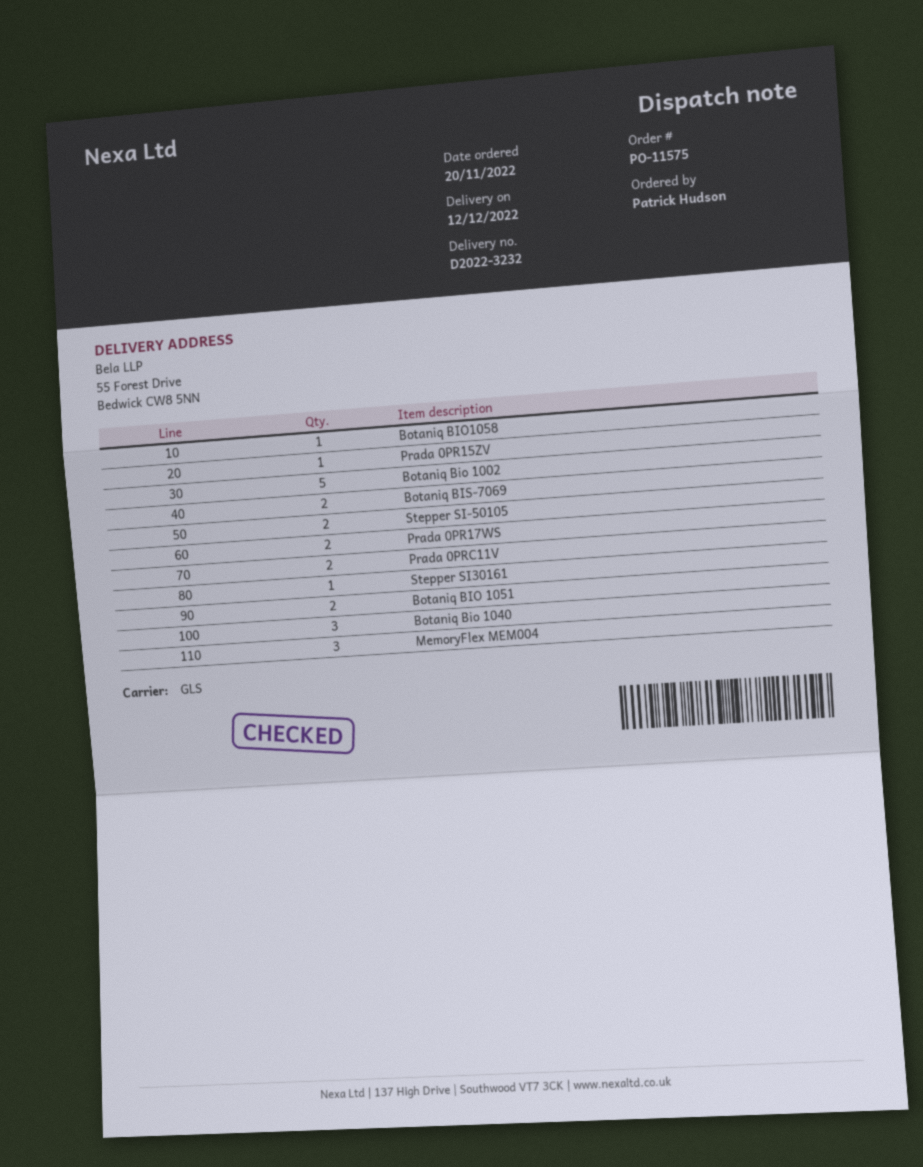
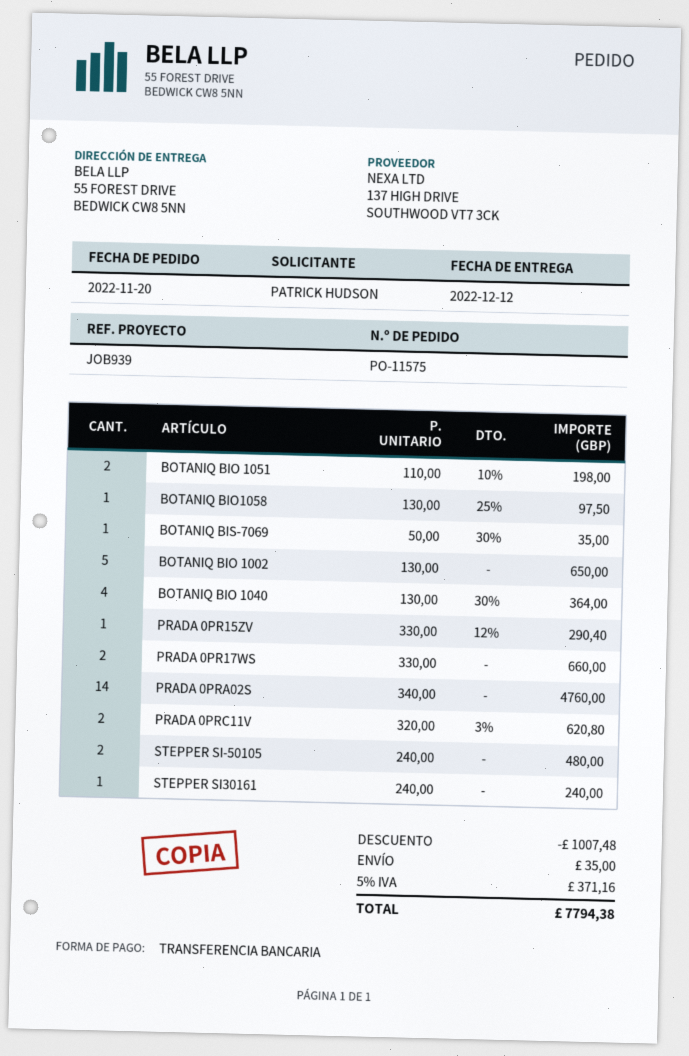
Botaniq BIS-7069: 2 -> 1
Botaniq Bio 1040: 3 -> 4
MemoryFlex MEM004: 3 -> none
PRADA 0PRA02S: none -> 14

